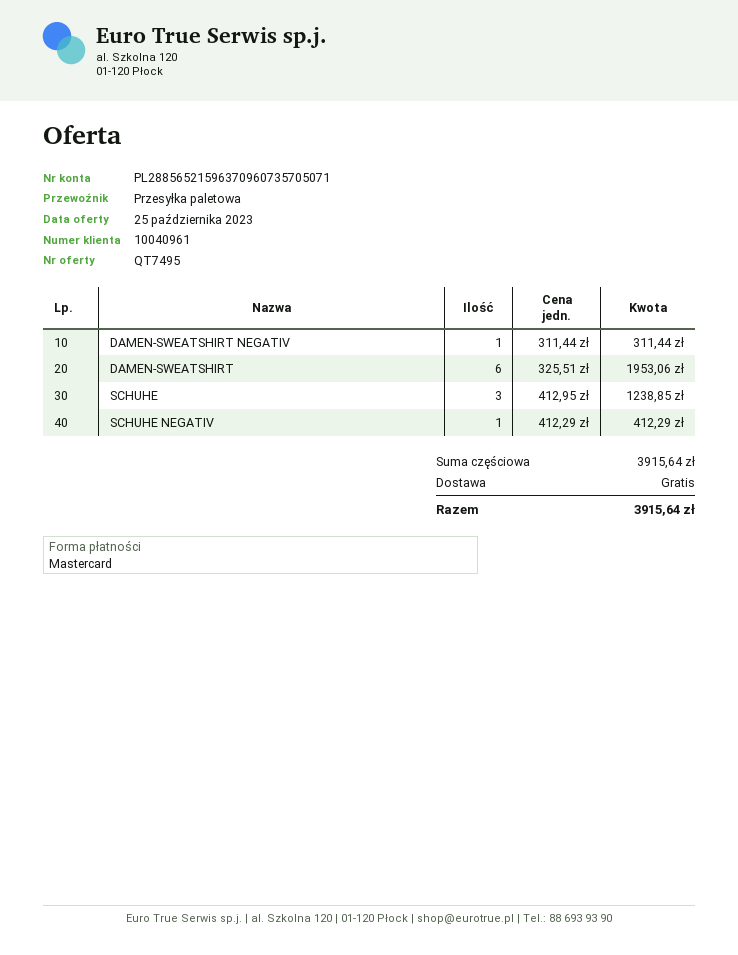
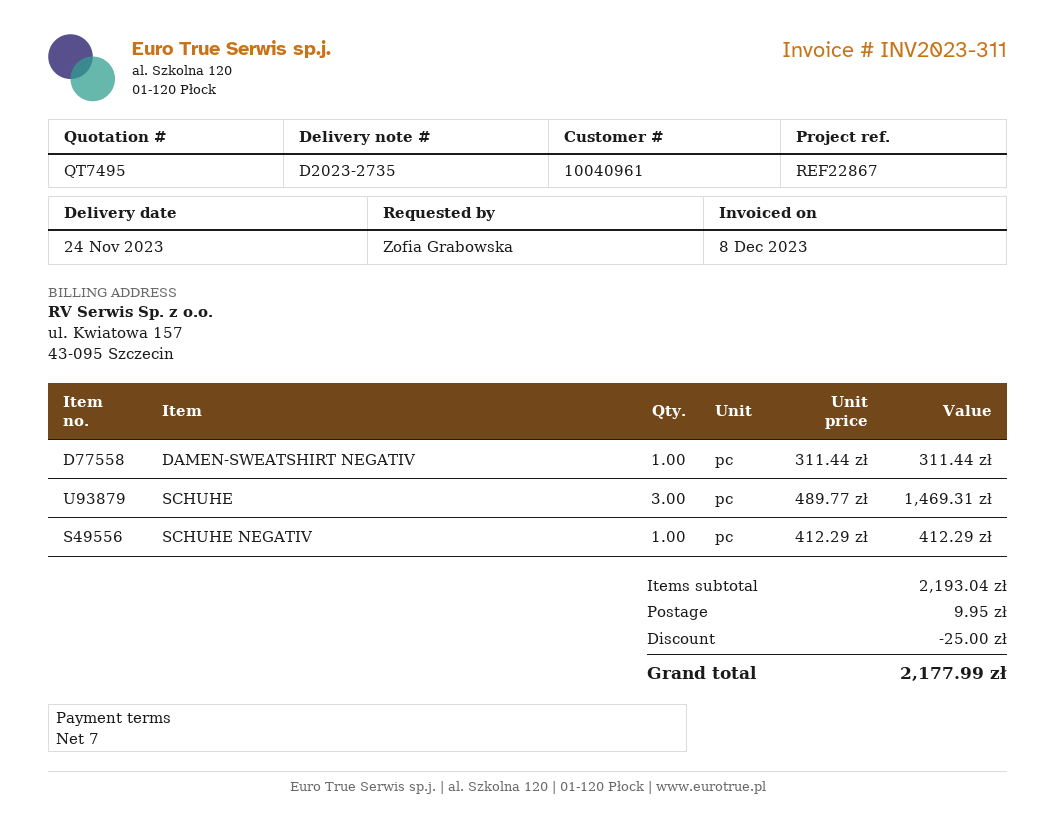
DAMEN-SWEATSHIRT: 6 x 325.51 = 1953.06 -> none
SCHUHE: 3 x 412.95 = 1238.85 -> 3 x 489.77 = 1469.31
subtotal: 3915.64 -> 2193.04
discount: none -> 25.00
shipping: 0.00 -> 9.95
total: 3915.64 -> 2177.99

